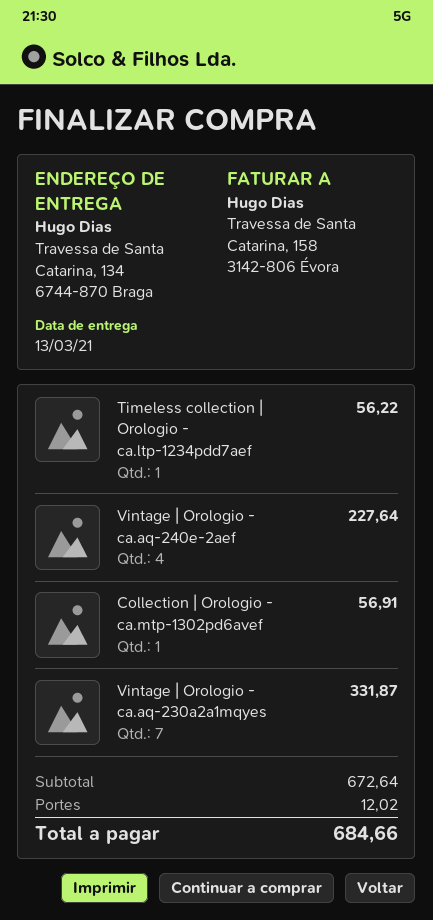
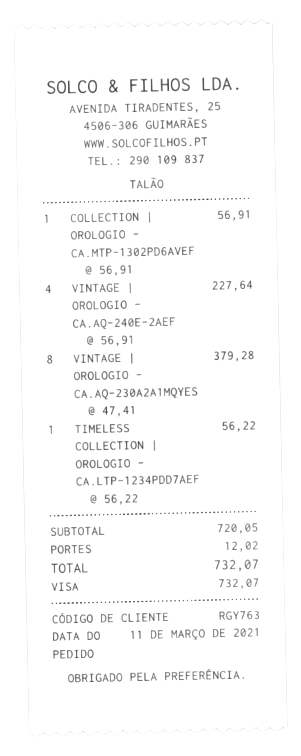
Vintage | Orologio - ca.aq-230a2a1mqyes: 7 for 331.87 -> 8 for 379.28
subtotal: 672.64 -> 720.05
total: 684.66 -> 732.07

